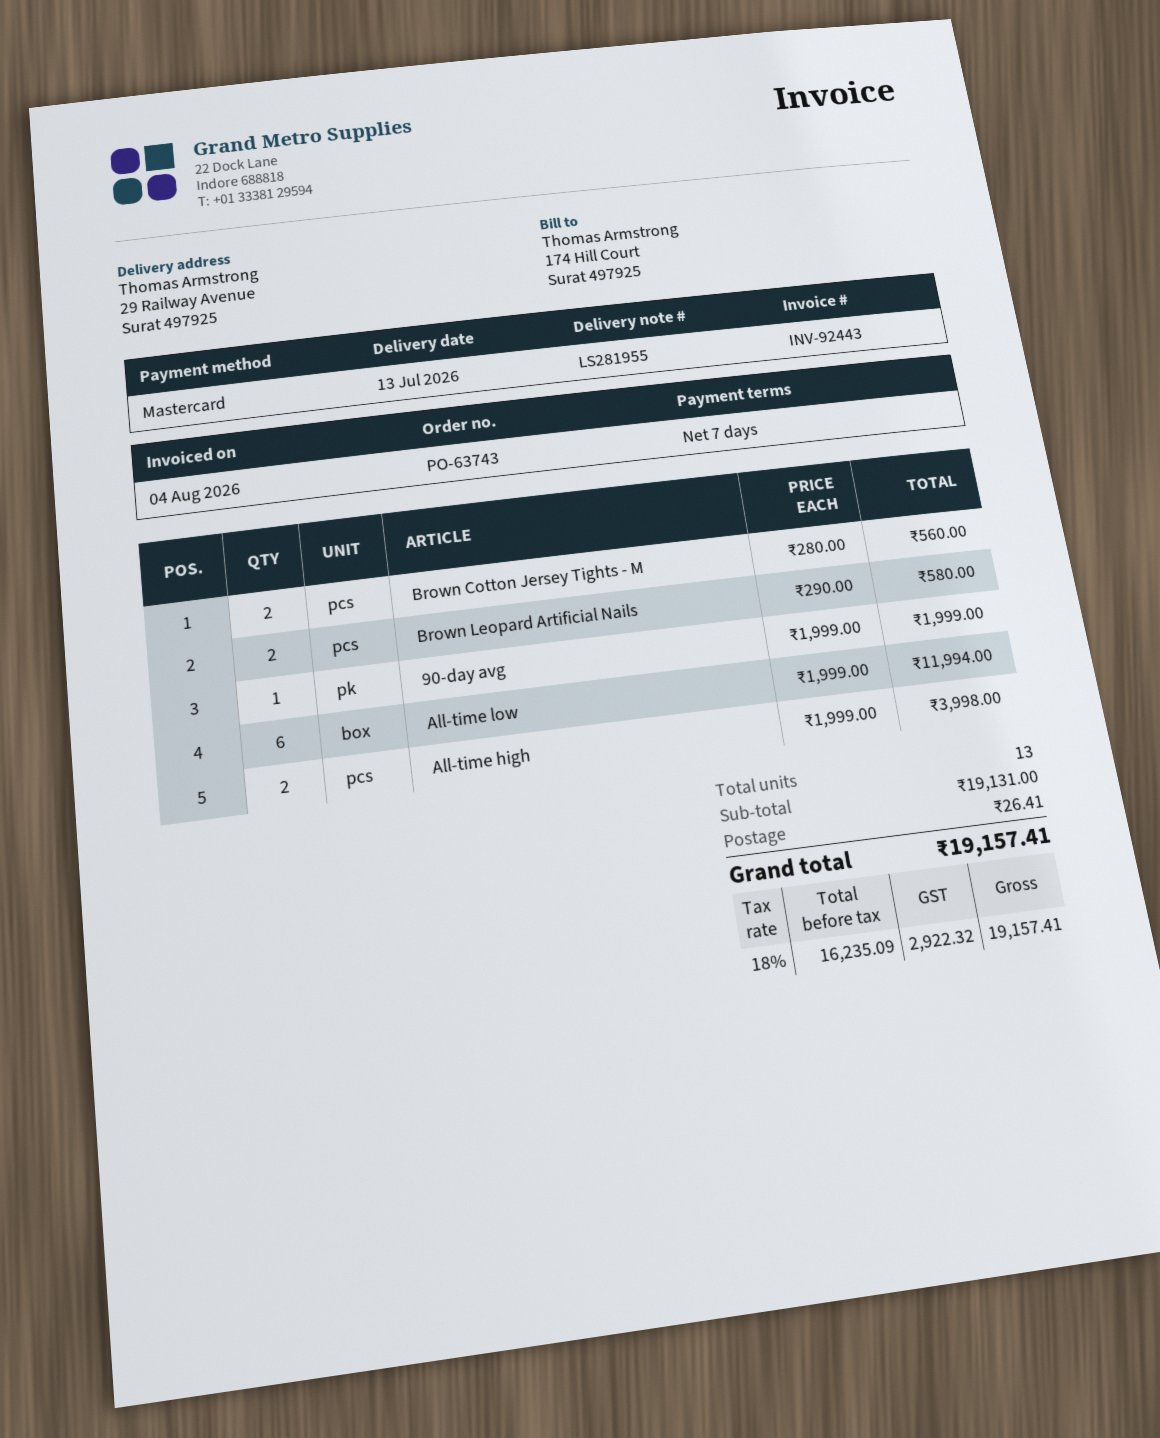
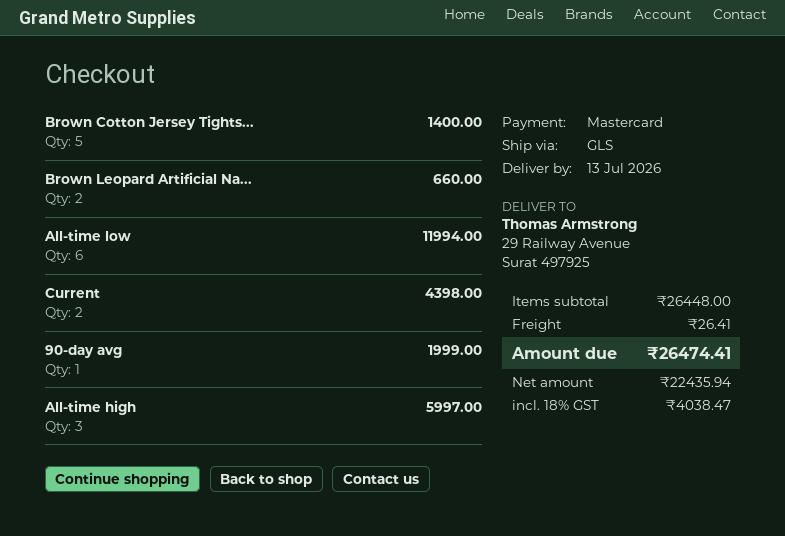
Brown Cotton Jersey Tights - M: 2 for 560.00 -> 5 for 1400.00
Brown Leopard Artificial Nails: 2 for 580.00 -> 2 for 660.00
All-time high: 2 for 3998.00 -> 3 for 5997.00
Current: none -> 2 for 4398.00
subtotal: 19131.00 -> 26448.00
net: 16235.09 -> 22435.94
tax: 18% = 2922.32 -> 18% = 4038.47
total: 19157.41 -> 26474.41

